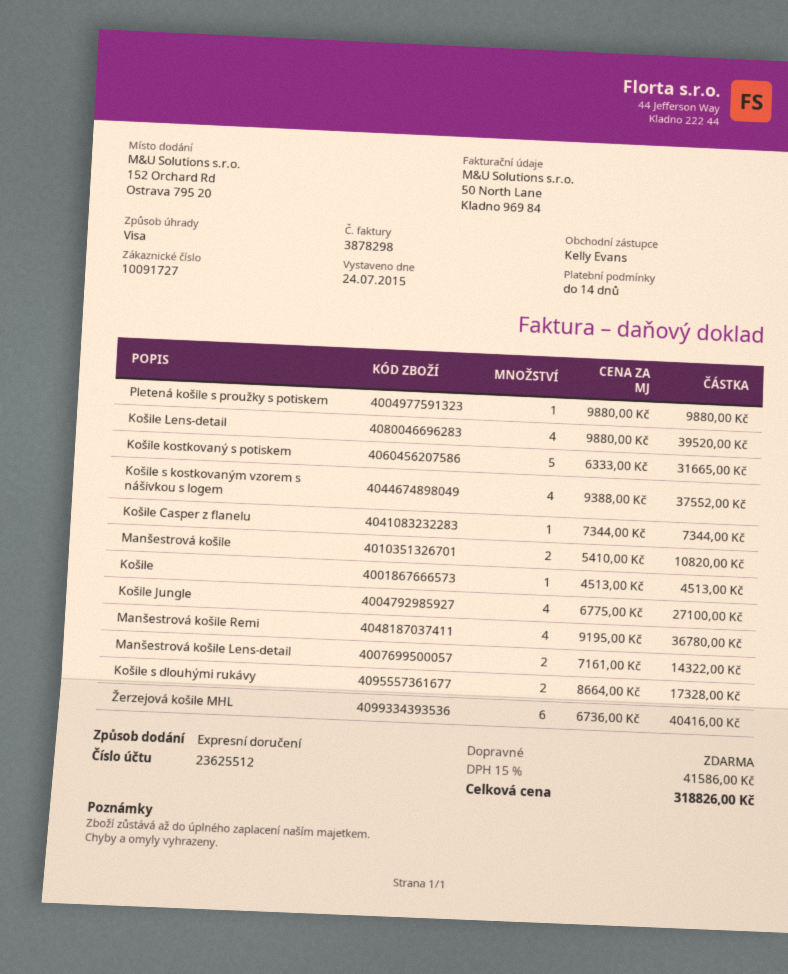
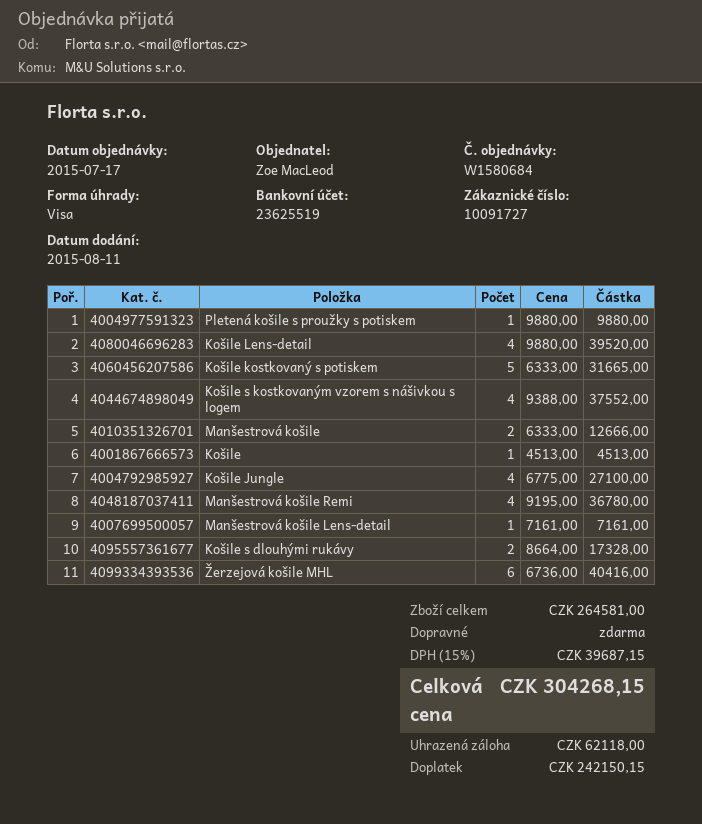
bank account: 23625512 -> 23625519
Košile Casper z flanelu: 1 x 7344.00 = 7344.00 -> none
Manšestrová košile: 2 x 5410.00 = 10820.00 -> 2 x 6333.00 = 12666.00
Manšestrová košile Lens-detail: 2 x 7161.00 = 14322.00 -> 1 x 7161.00 = 7161.00
tax: 15% = 41586.00 -> 15% = 39687.15
total: 318826.00 -> 304268.15

